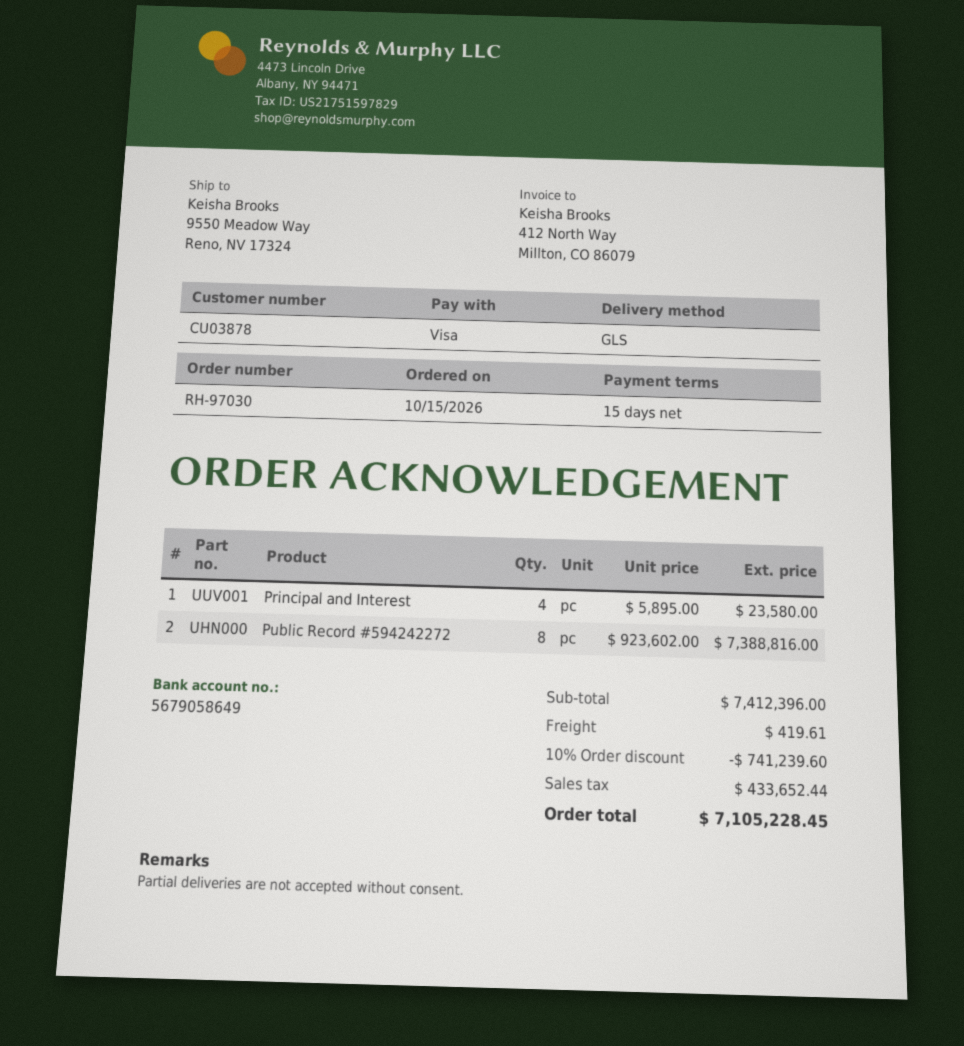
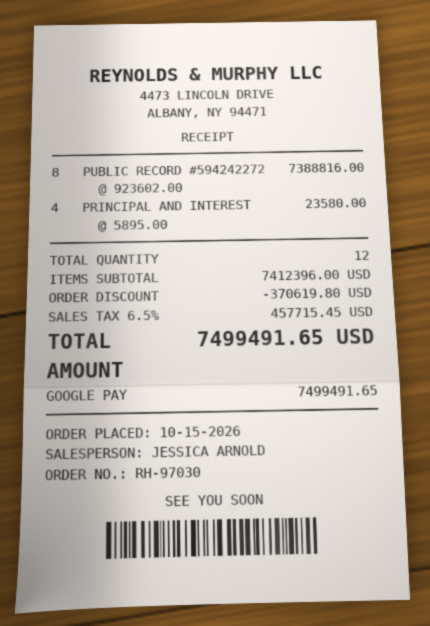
payment method: Visa -> Google Pay
discount: 741239.60 -> 370619.80
shipping: 419.61 -> none
tax: 433652.44 -> 457715.45
total: 7105228.45 -> 7499491.65

